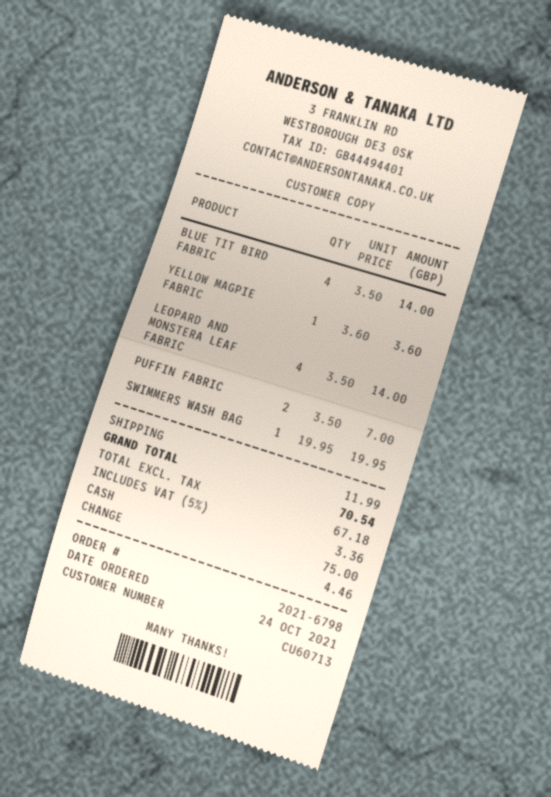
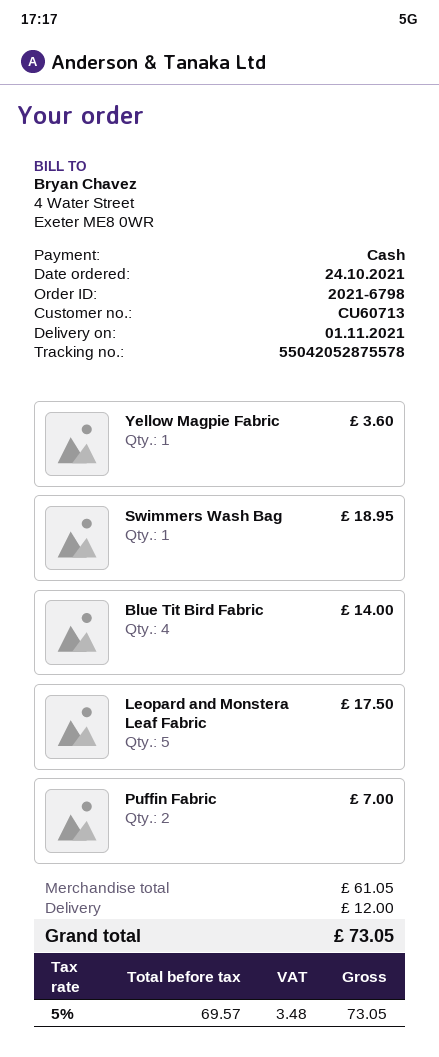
LEOPARD AND MONSTERA LEAF FABRIC: 4 for 14.00 -> 5 for 17.50
SWIMMERS WASH BAG: 1 for 19.95 -> 1 for 18.95
shipping: 11.99 -> 12.00
net: 67.18 -> 69.57
tax: 5% = 3.36 -> 5% = 3.48
total: 70.54 -> 73.05

